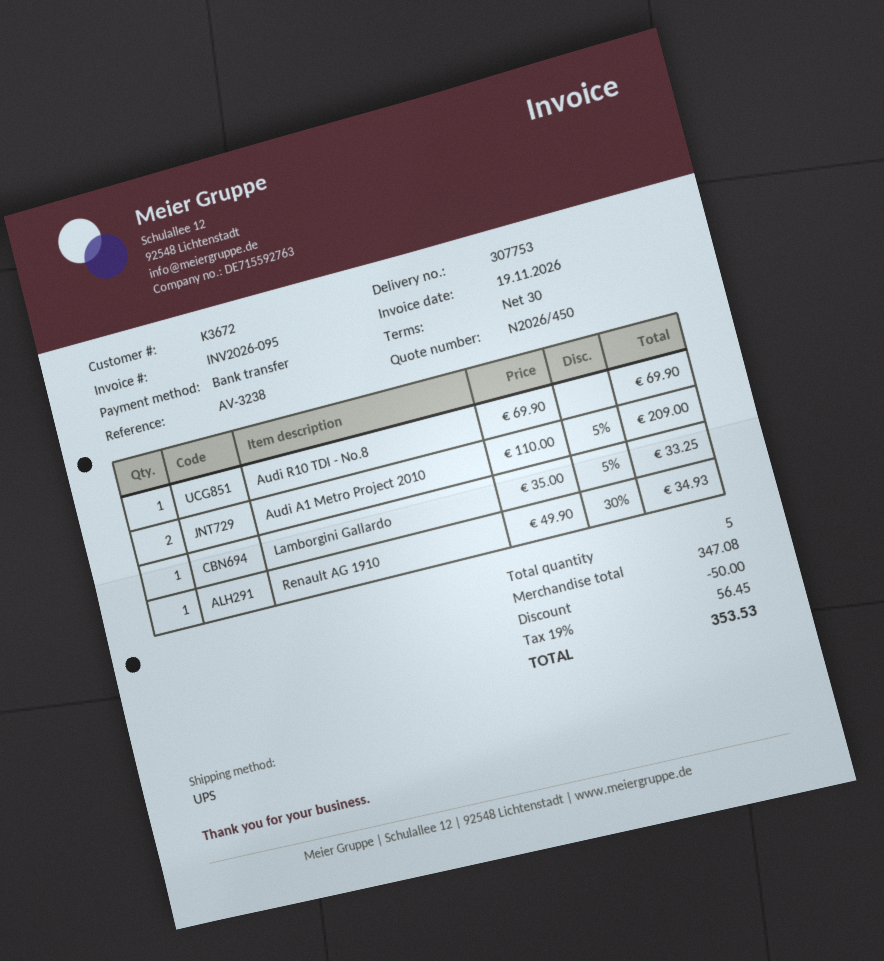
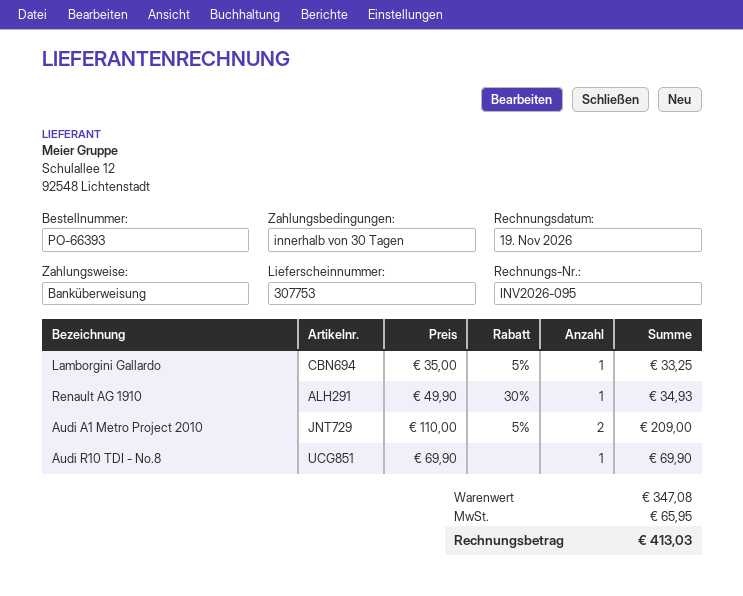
discount: 50.00 -> none
tax: 56.45 -> 65.95
total: 353.53 -> 413.03

